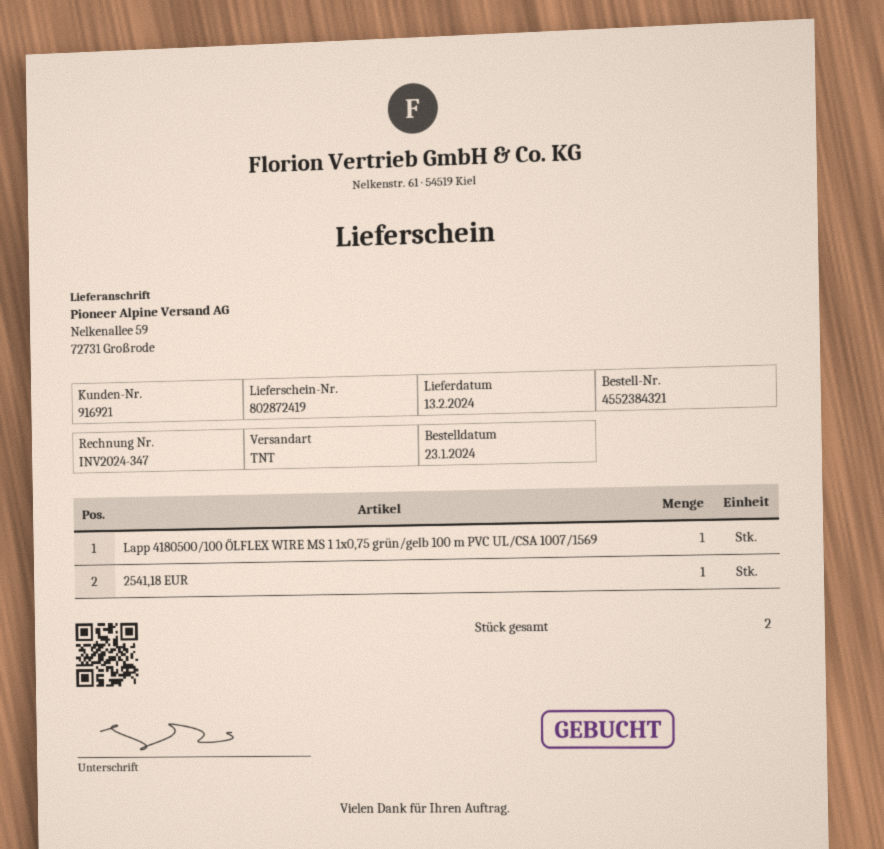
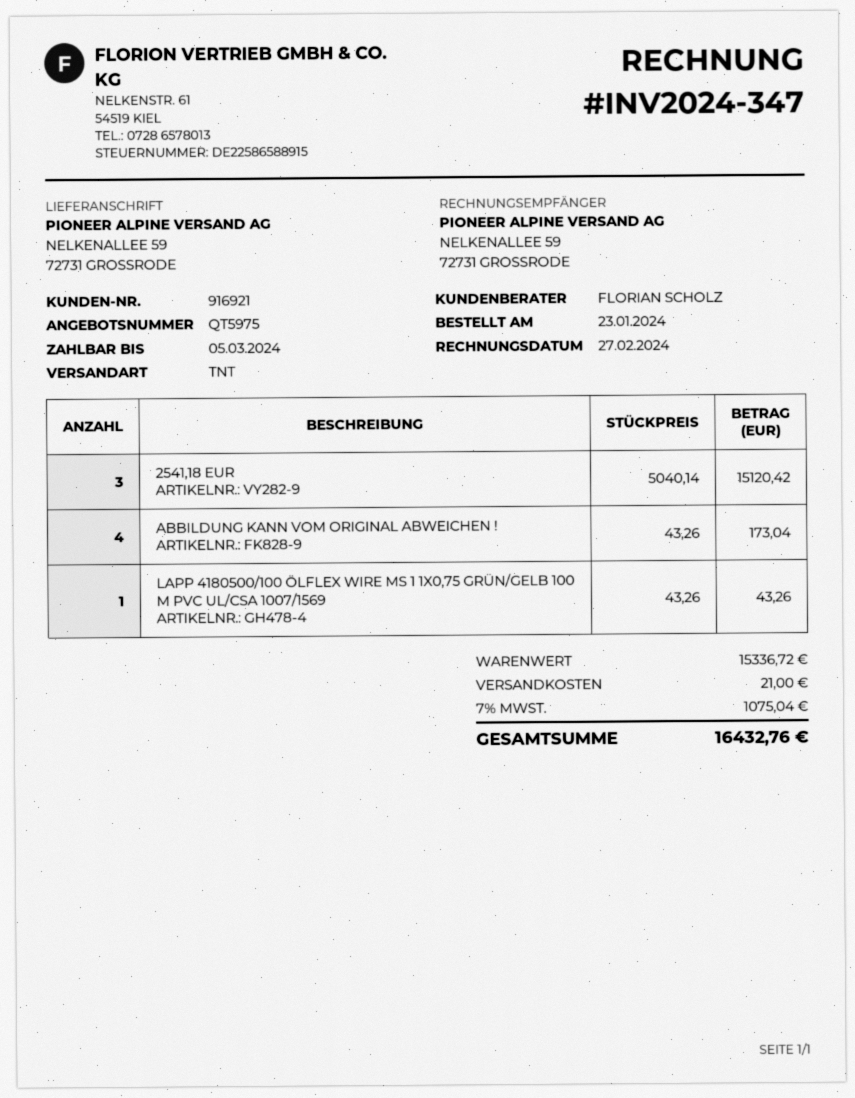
2541,18 EUR: 1 -> 3
ABBILDUNG KANN VOM ORIGINAL ABWEICHEN !: none -> 4

